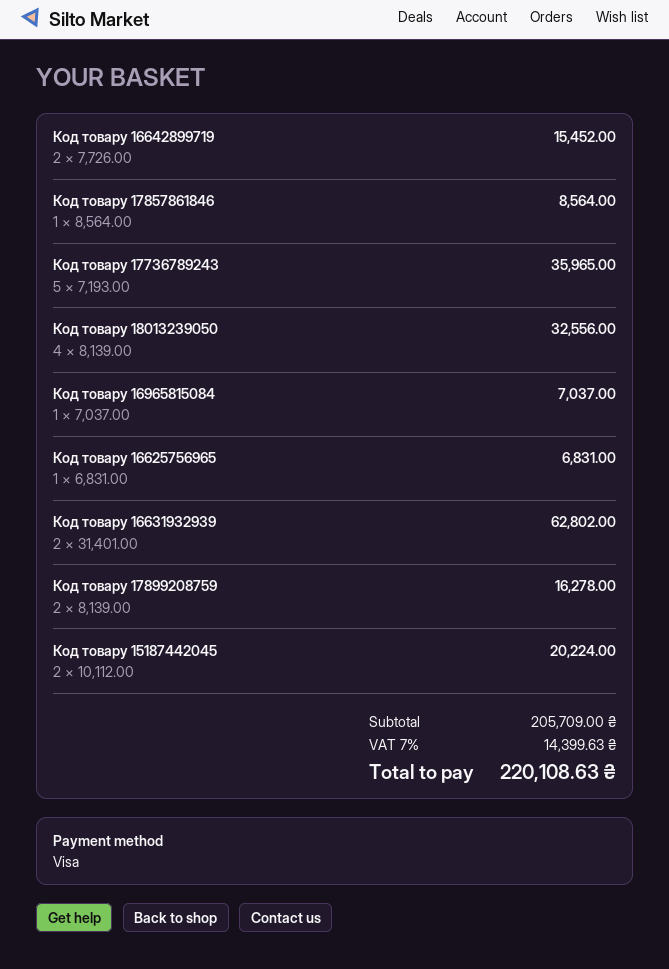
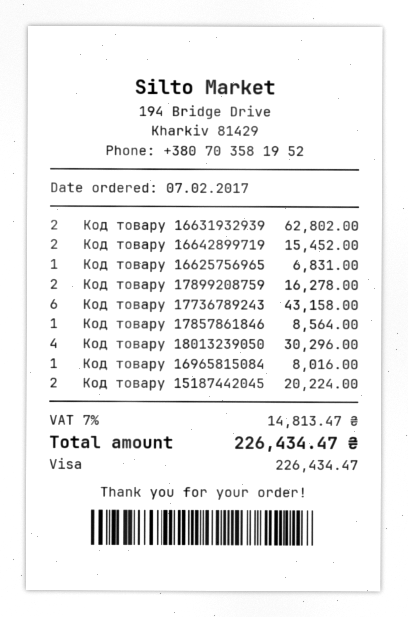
Код товару 17736789243: 5 for 35965.00 -> 6 for 43158.00
Код товару 18013239050: 4 for 32556.00 -> 4 for 30296.00
Код товару 16965815084: 1 for 7037.00 -> 1 for 8016.00
tax: 7% = 14399.63 -> 7% = 14813.47
total: 220108.63 -> 226434.47

